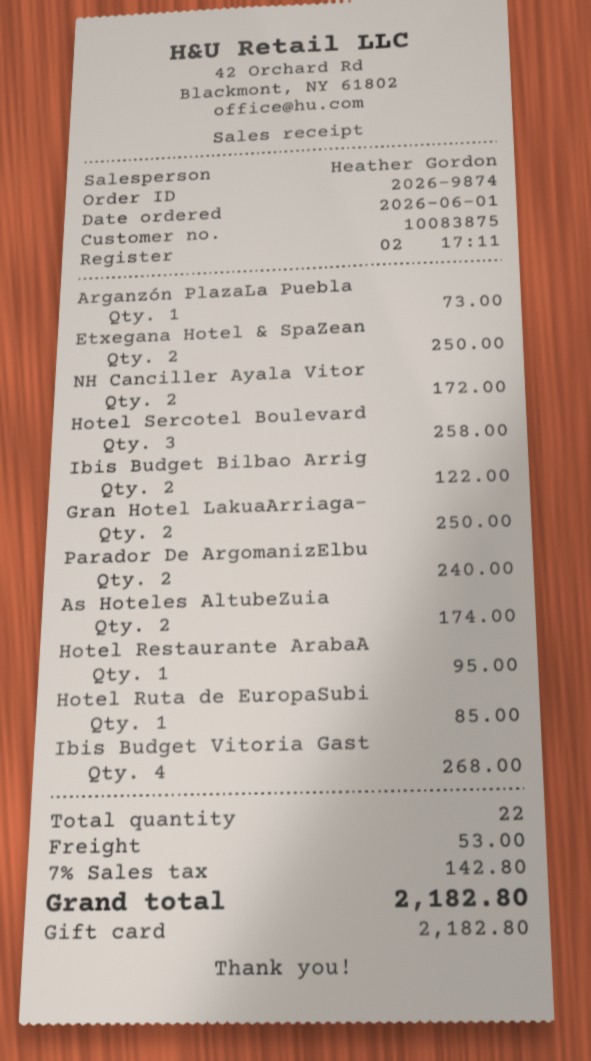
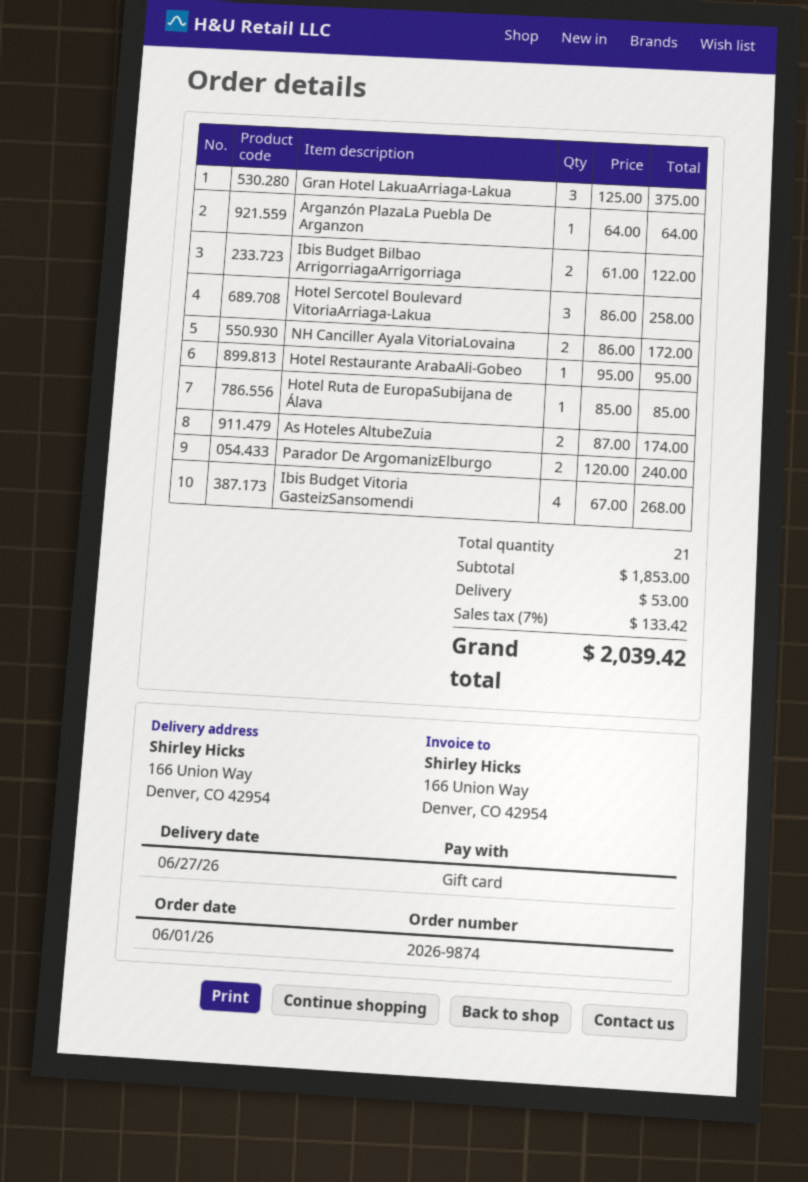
Arganzón PlazaLa Puebla: 1 for 73.00 -> 1 for 64.00
Etxegana Hotel & SpaZean: 2 for 250.00 -> none
Gran Hotel LakuaArriaga-: 2 for 250.00 -> 3 for 375.00
total quantity: 22 -> 21
tax: 7% = 142.80 -> 7% = 133.42
total: 2182.80 -> 2039.42

